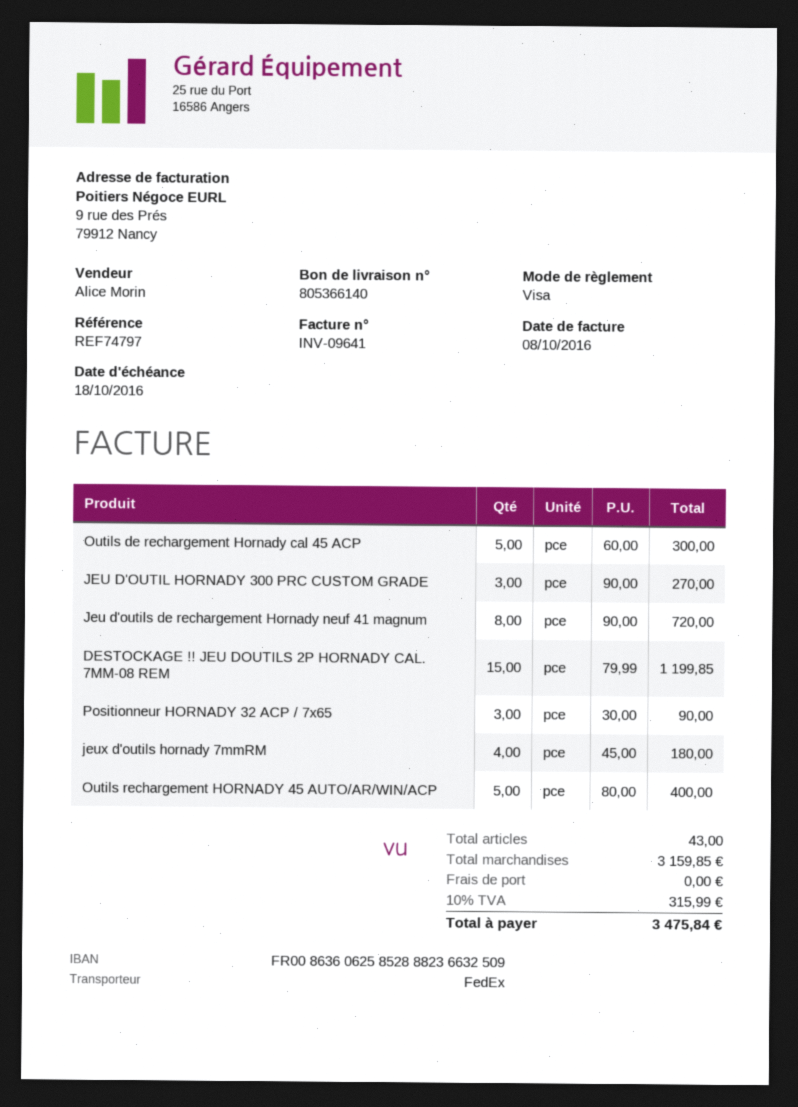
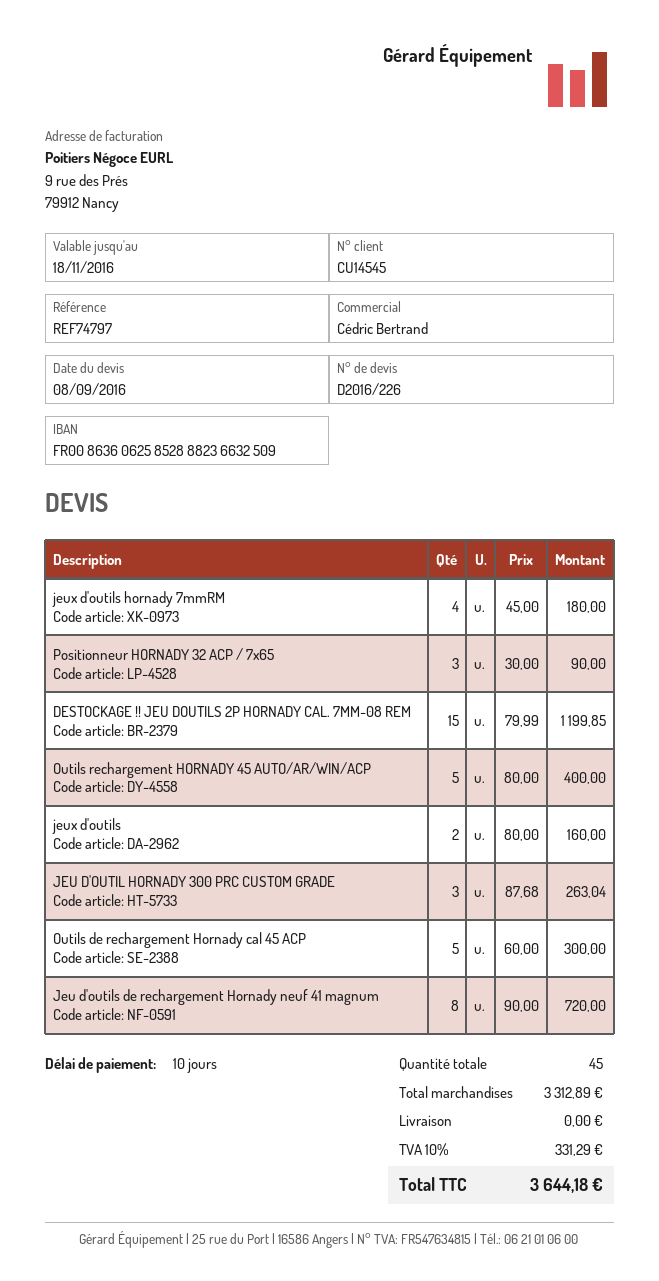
sales rep: Alice Morin -> Cédric Bertrand
JEU D'OUTIL HORNADY 300 PRC CUSTOM GRADE: 3 x 90.00 = 270.00 -> 3 x 87.68 = 263.04
jeux d'outils: none -> 2 x 80.00 = 160.00
total quantity: 43 -> 45
subtotal: 3159.85 -> 3312.89
tax: 10% = 315.99 -> 10% = 331.29
total: 3475.84 -> 3644.18

